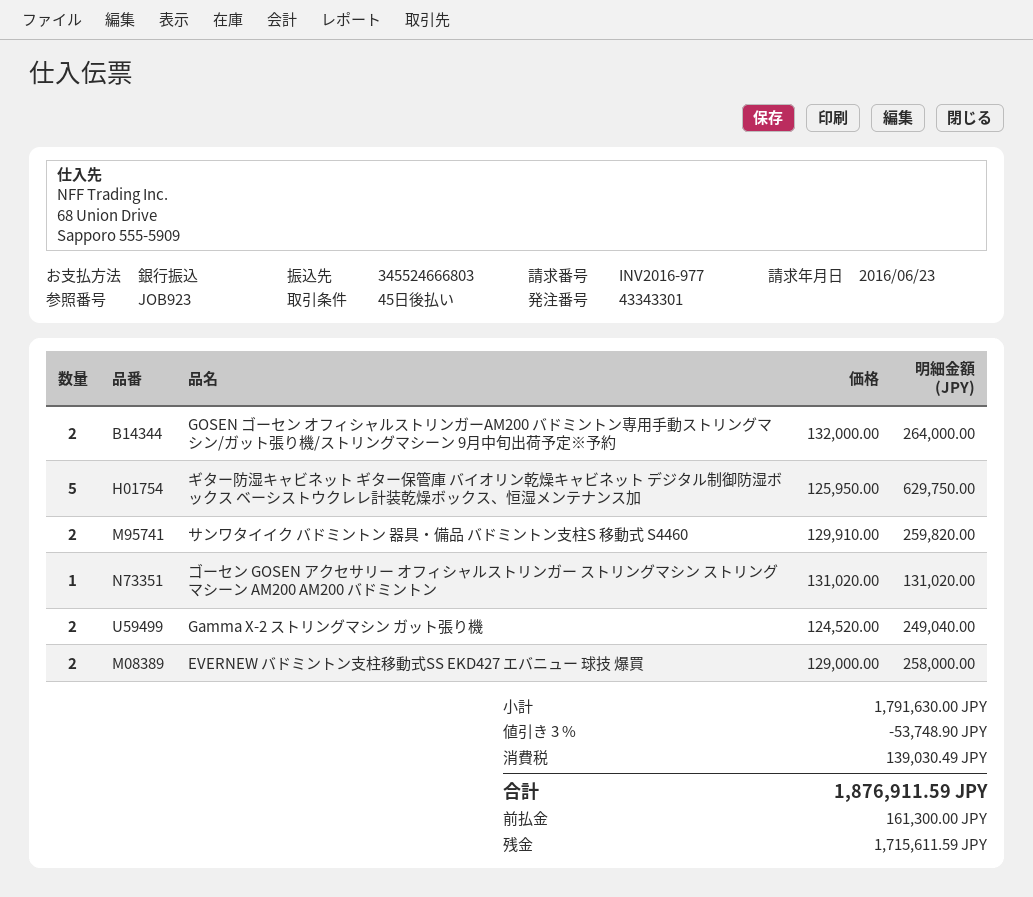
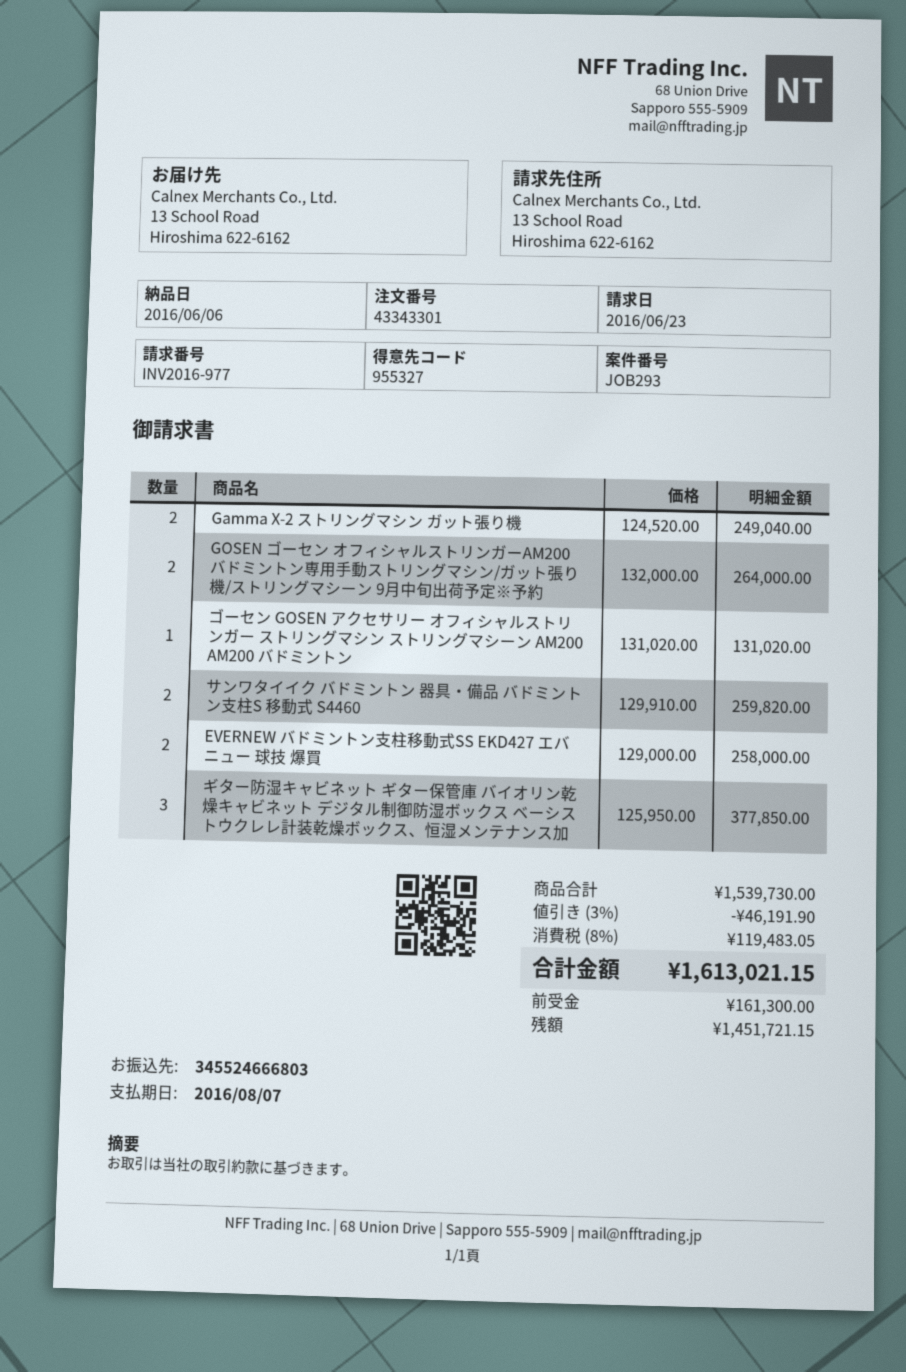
reference: JOB923 -> JOB293
ギター防湿キャビネット ギター保管庫 バイオリン乾燥キャビネット デジタル制御防湿ボックス ベーシストウクレレ計装乾燥ボックス、恒湿メンテナンス加: 5 x 125950.00 = 629750.00 -> 3 x 125950.00 = 377850.00
subtotal: 1791630.00 -> 1539730.00
discount: 3% = 53748.90 -> 3% = 46191.90
tax: 139030.49 -> 119483.05
total: 1876911.59 -> 1613021.15
balance: 1715611.59 -> 1451721.15

